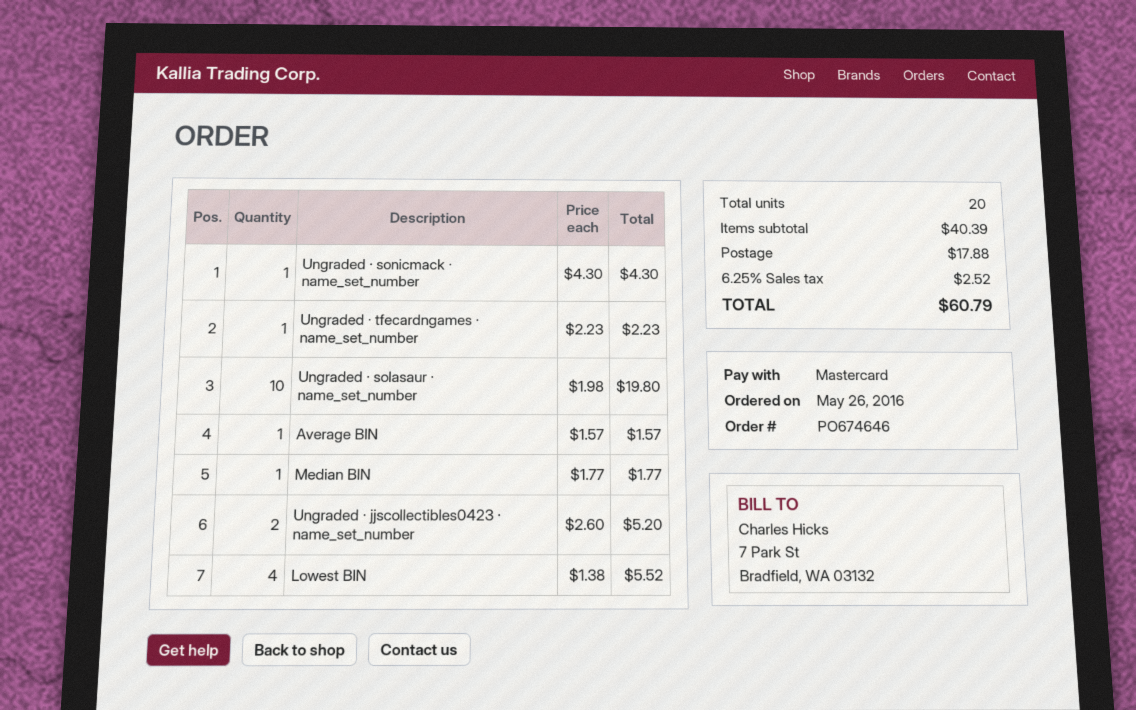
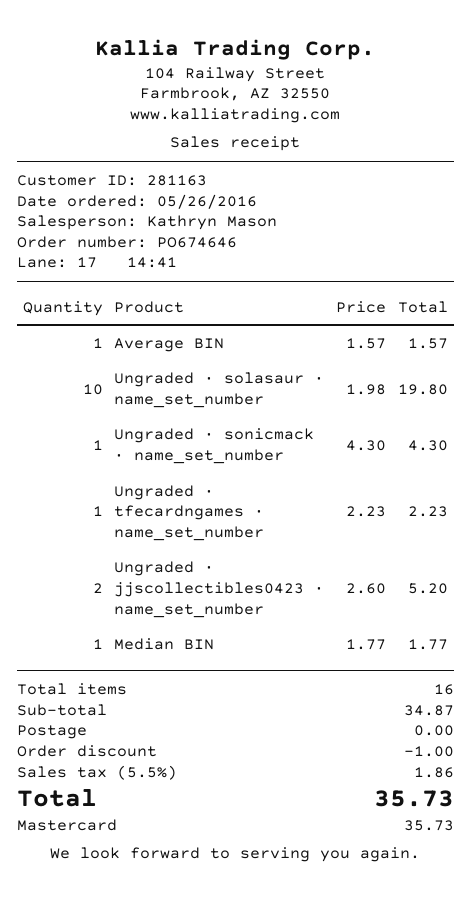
Lowest BIN: 4 x 1.38 = 5.52 -> none
total quantity: 20 -> 16
subtotal: 40.39 -> 34.87
discount: none -> 1.00
shipping: 17.88 -> 0.00
tax: 6.25% = 2.52 -> 5.5% = 1.86
total: 60.79 -> 35.73

